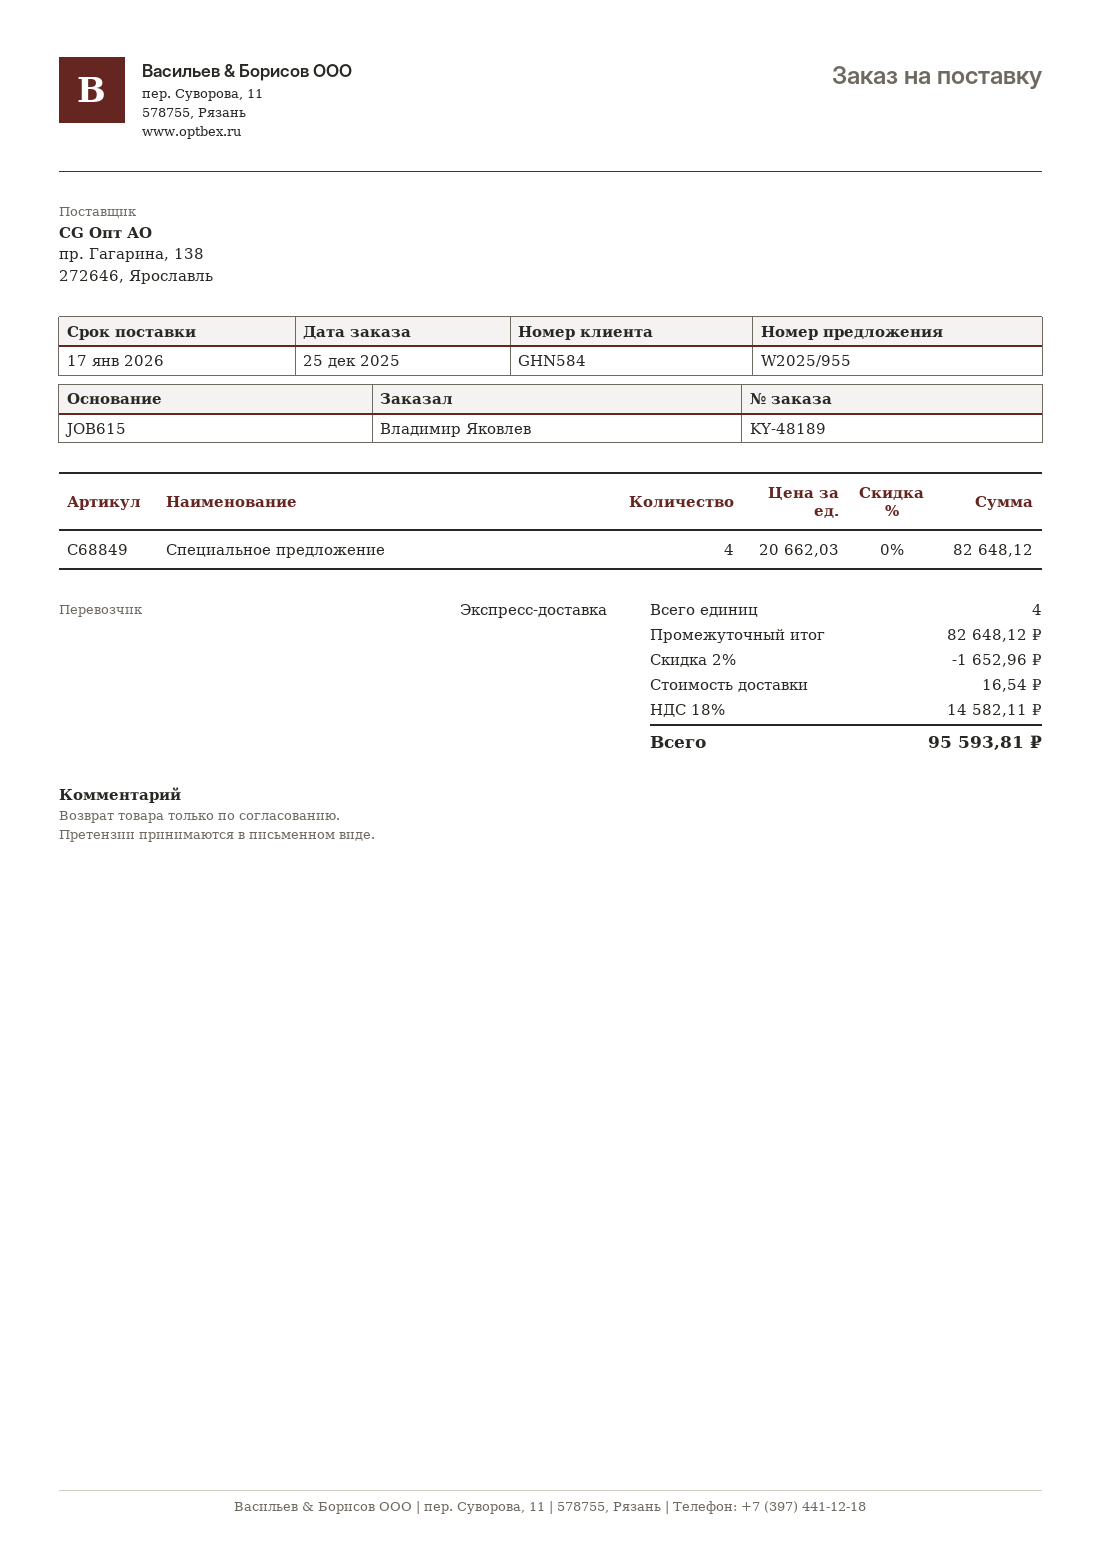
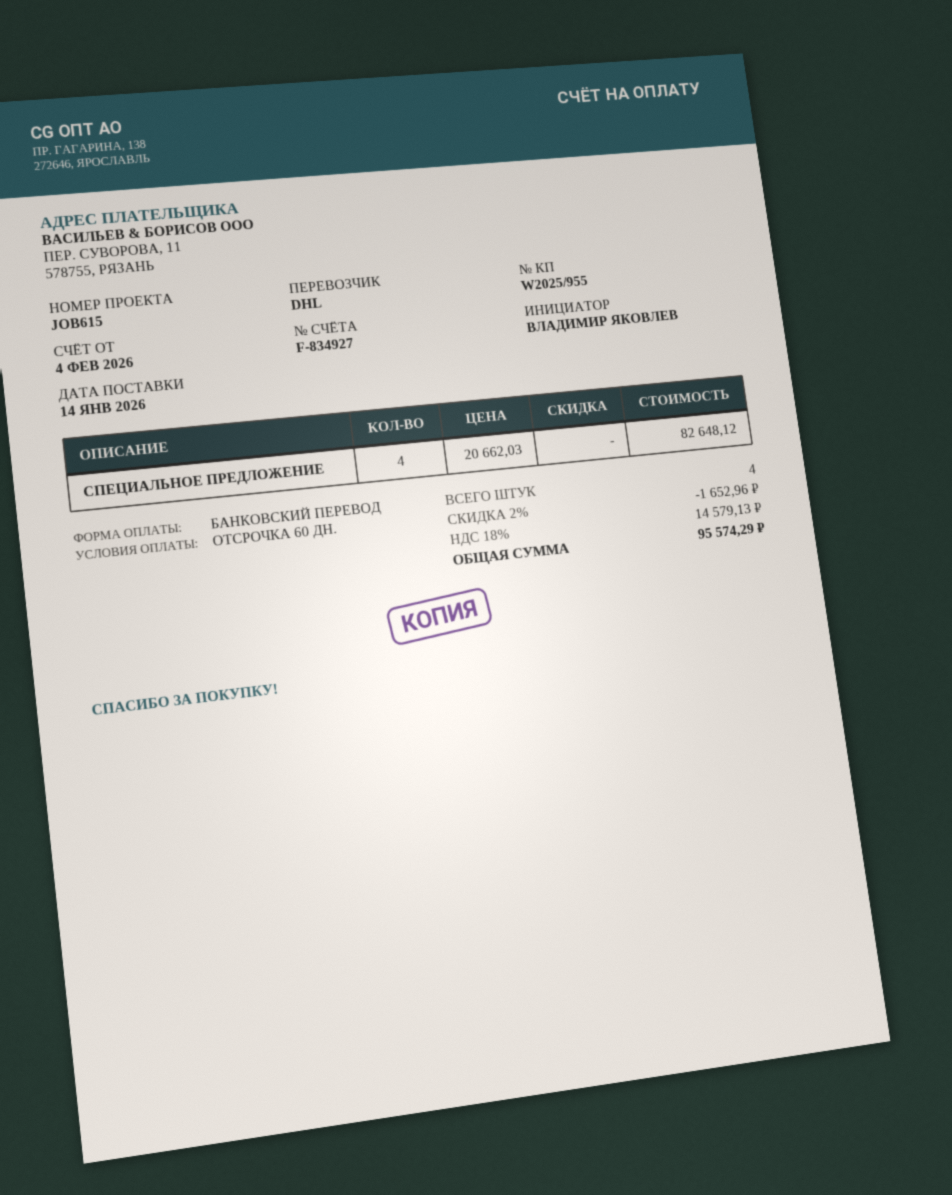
delivery date: 2026-01-17 -> 2026-01-14
shipping method: express -> DHL
shipping: 16.54 -> none
tax: 18% = 14582.11 -> 18% = 14579.13
total: 95593.81 -> 95574.29

